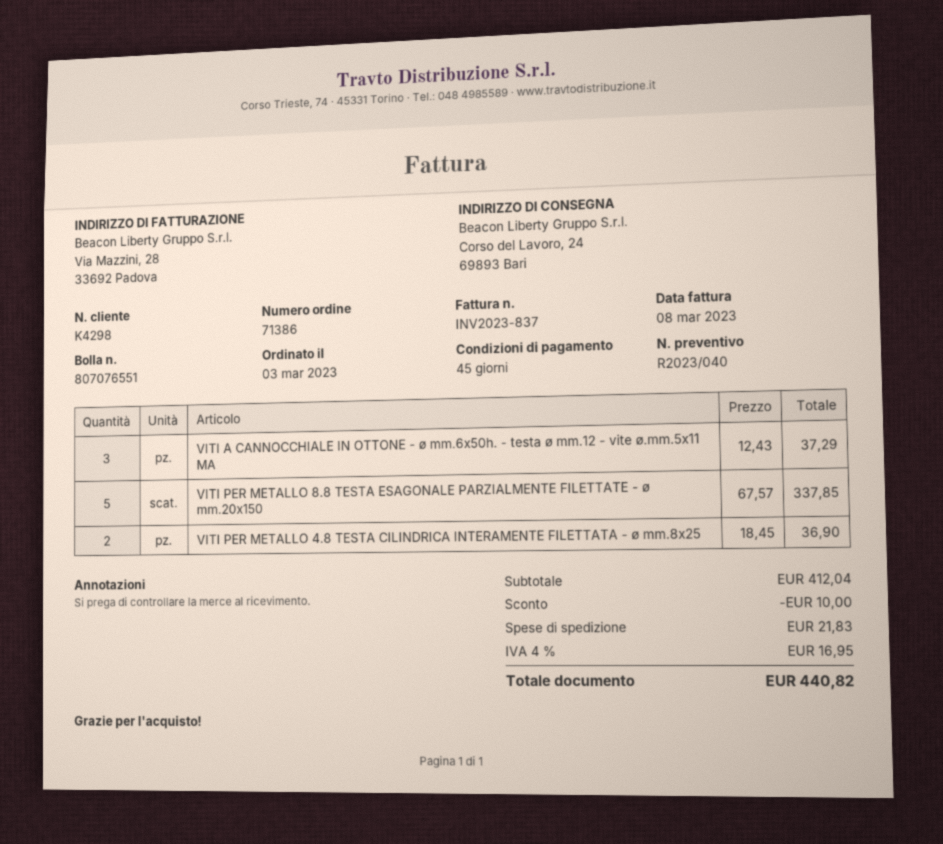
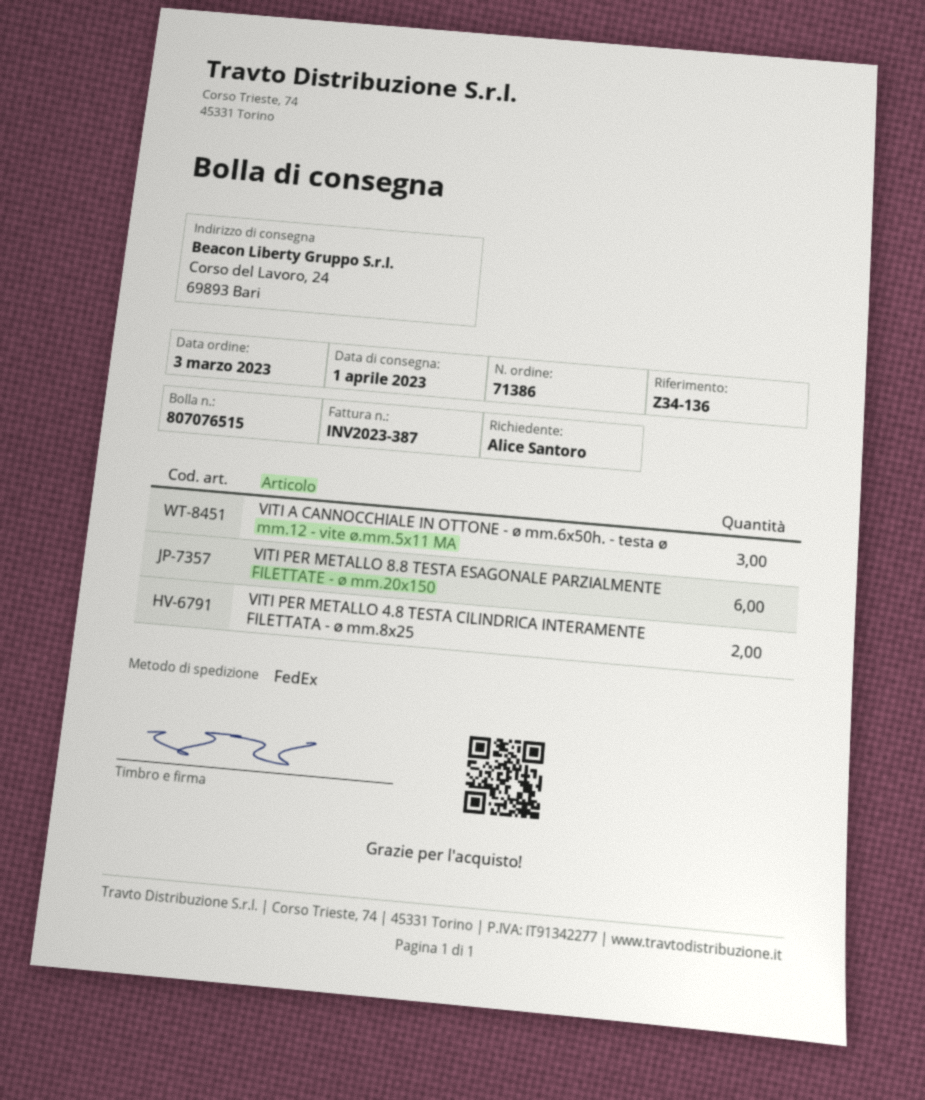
delivery note number: 807076551 -> 807076515
invoice number: INV2023-837 -> INV2023-387
VITI PER METALLO 8.8 TESTA ESAGONALE PARZIALMENTE FILETTATE - ø mm.20x150: 5 -> 6

